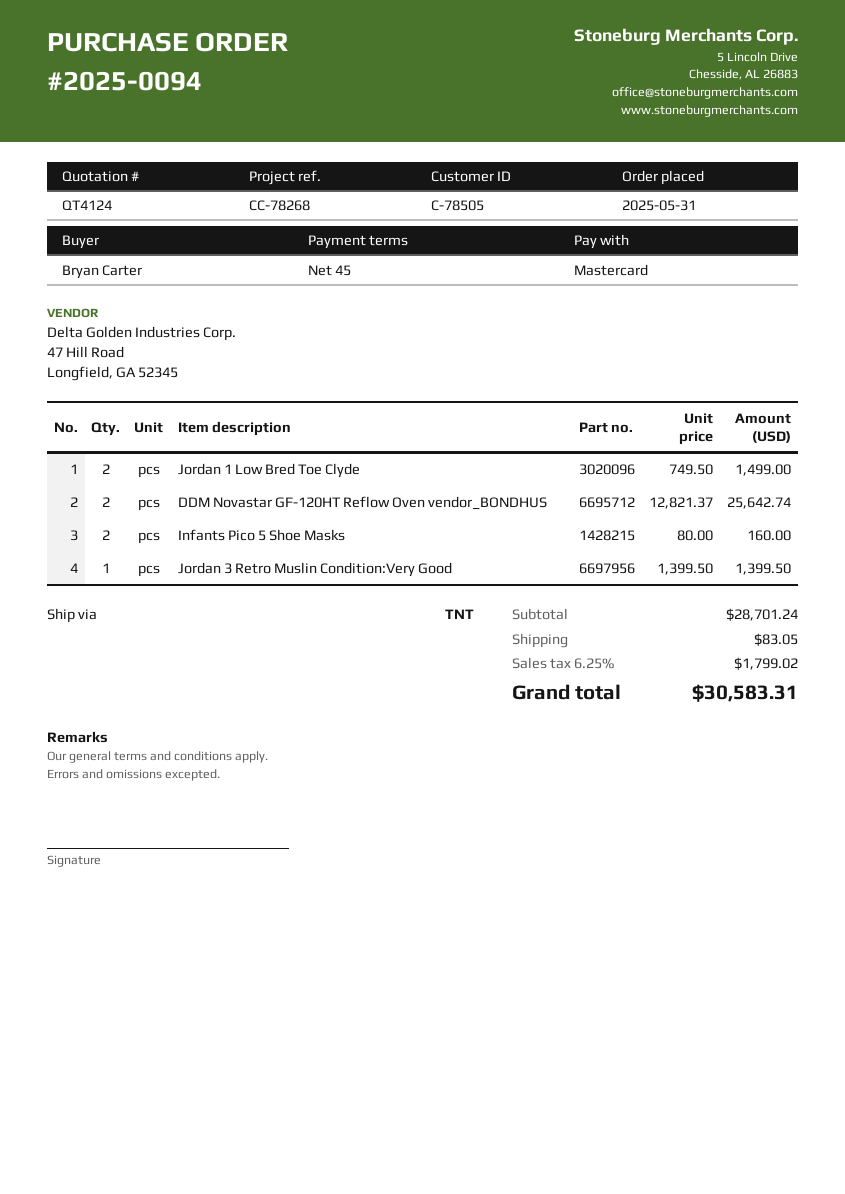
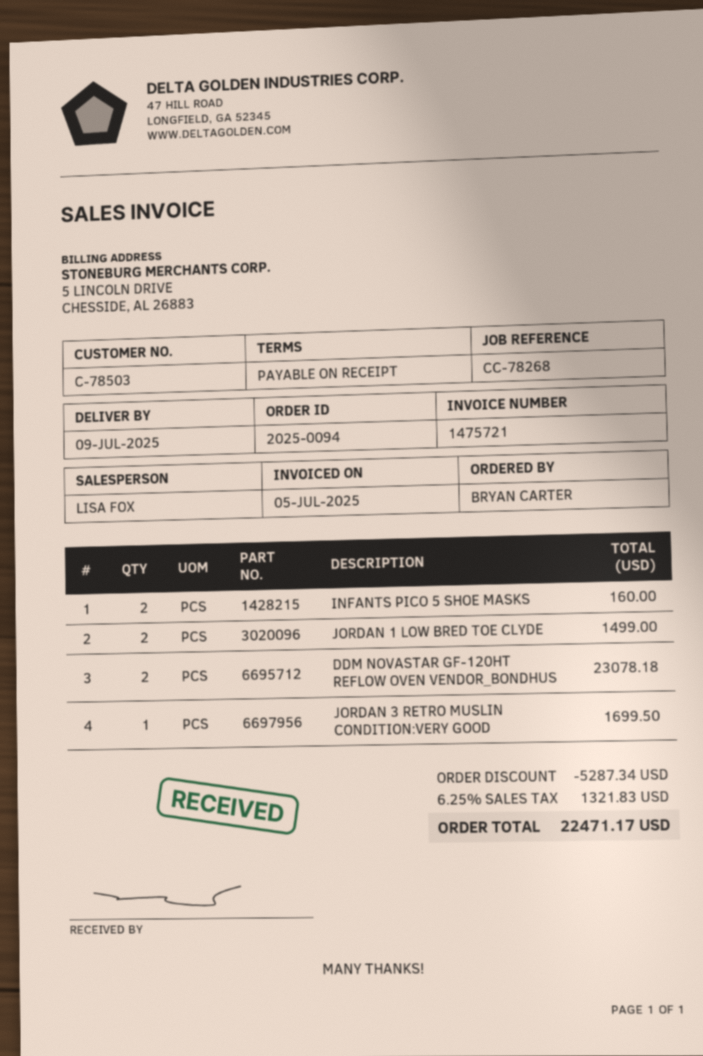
payment terms: 45 days -> on receipt
customer number: C-78505 -> C-78503
DDM Novastar GF-120HT Reflow Oven vendor_BONDHUS: 2 for 25642.74 -> 2 for 23078.18
Jordan 3 Retro Muslin Condition:Very Good: 1 for 1399.50 -> 1 for 1699.50
discount: none -> 5287.34
shipping: 83.05 -> none
tax: 6.25% = 1799.02 -> 6.25% = 1321.83
total: 30583.31 -> 22471.17

